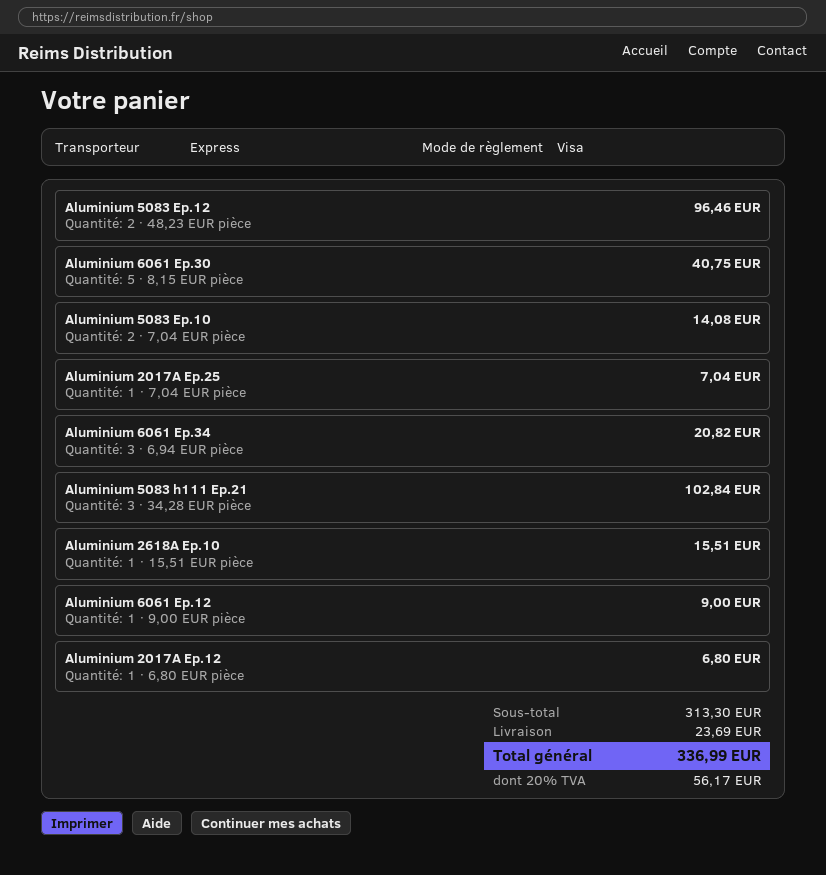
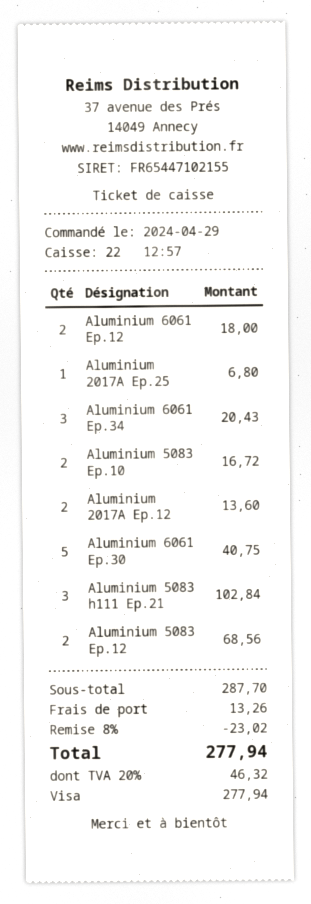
Aluminium 5083 Ep.12: 2 for 96.46 -> 2 for 68.56
Aluminium 5083 Ep.10: 2 for 14.08 -> 2 for 16.72
Aluminium 2017A Ep.25: 1 for 7.04 -> 1 for 6.80
Aluminium 6061 Ep.34: 3 for 20.82 -> 3 for 20.43
Aluminium 2618A Ep.10: 1 for 15.51 -> none
Aluminium 6061 Ep.12: 1 for 9.00 -> 2 for 18.00
Aluminium 2017A Ep.12: 1 for 6.80 -> 2 for 13.60
subtotal: 313.30 -> 287.70
discount: none -> 8% = 23.02
shipping: 23.69 -> 13.26
tax: 20% = 56.17 -> 20% = 46.32
total: 336.99 -> 277.94

